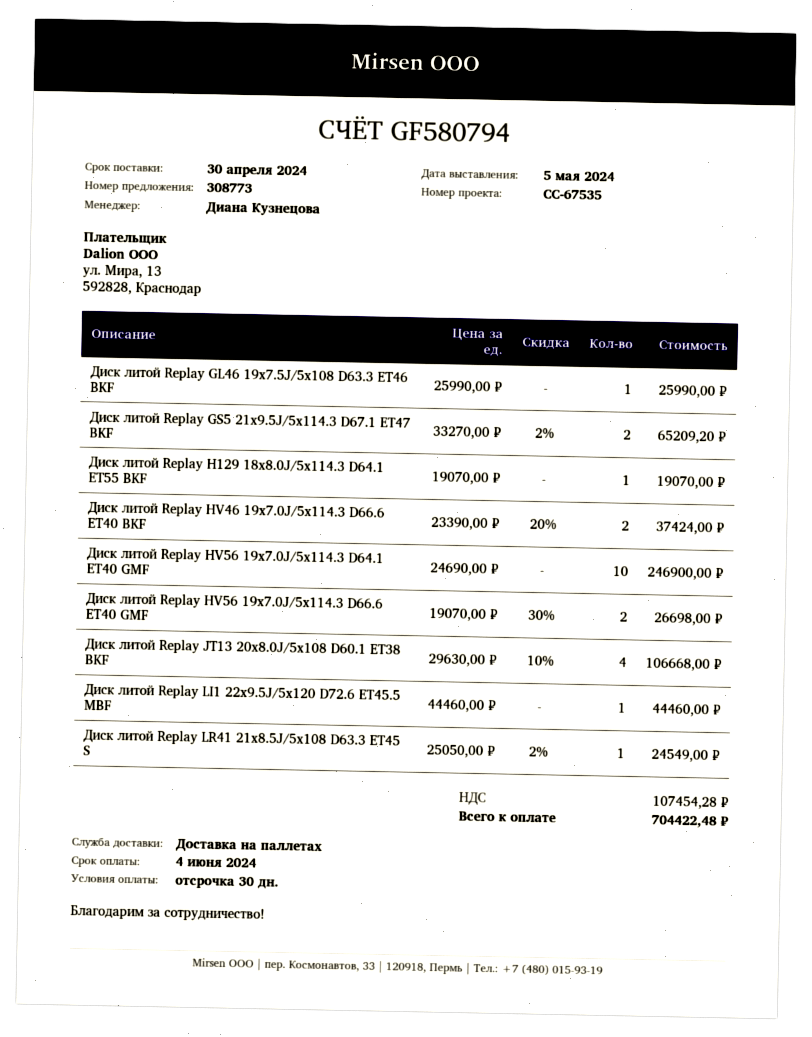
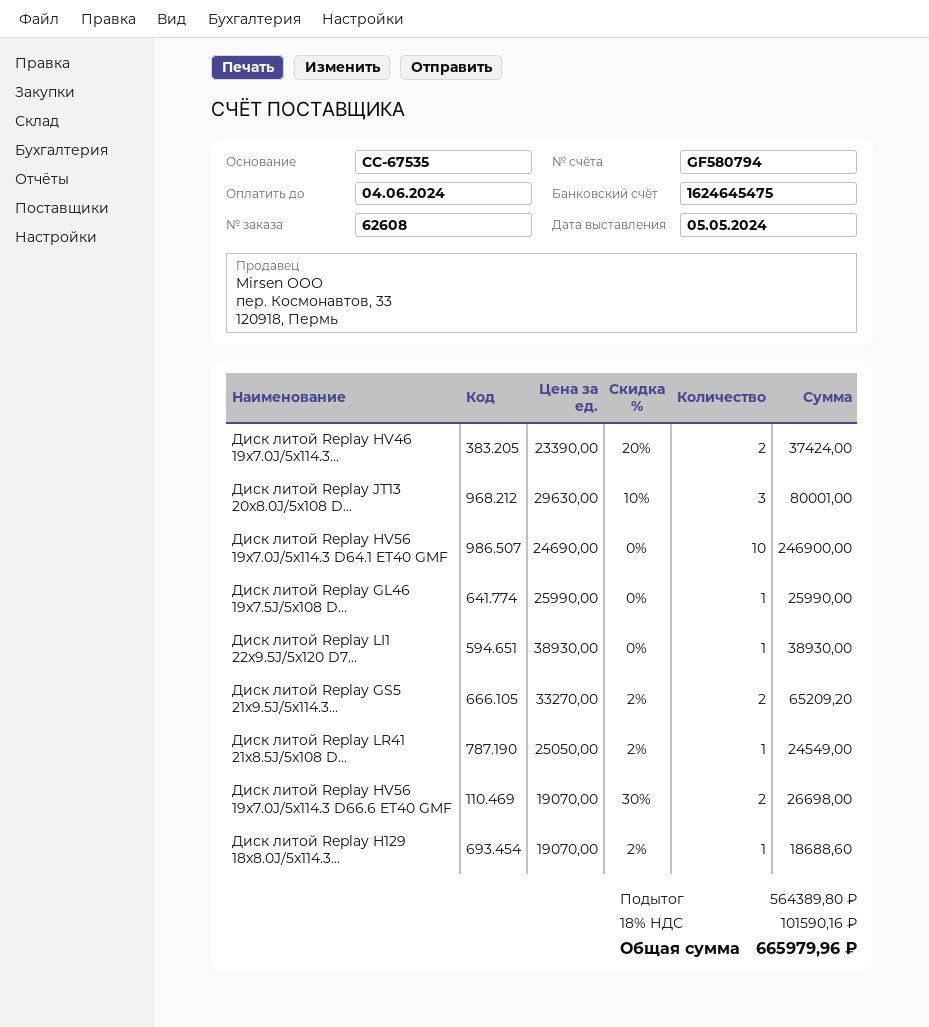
Диск литой Replay H129 18x8.0J/5x114.3 D64.1 ET55 BKF: 1 x 19070.00 = 19070.00 -> 1 x 19070.00 - 2% = 18688.60
Диск литой Replay JT13 20x8.0J/5x108 D60.1 ET38 BKF: 4 x 29630.00 - 10% = 106668.00 -> 3 x 29630.00 - 10% = 80001.00
Диск литой Replay LI1 22x9.5J/5x120 D72.6 ET45.5 MBF: 1 x 44460.00 = 44460.00 -> 1 x 38930.00 = 38930.00
tax: 107454.28 -> 101590.16
total: 704422.48 -> 665979.96

